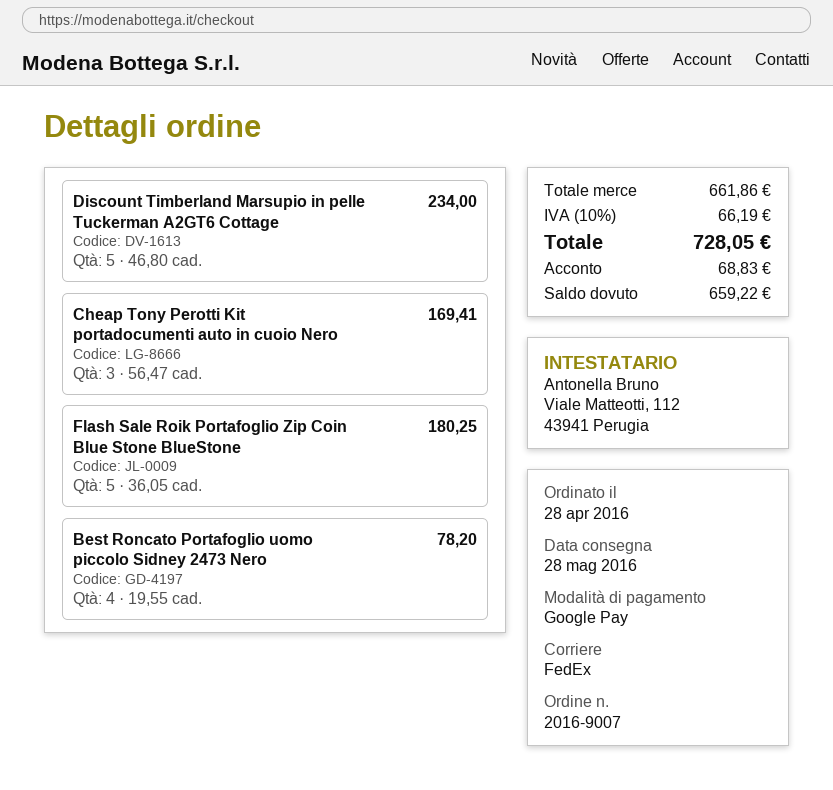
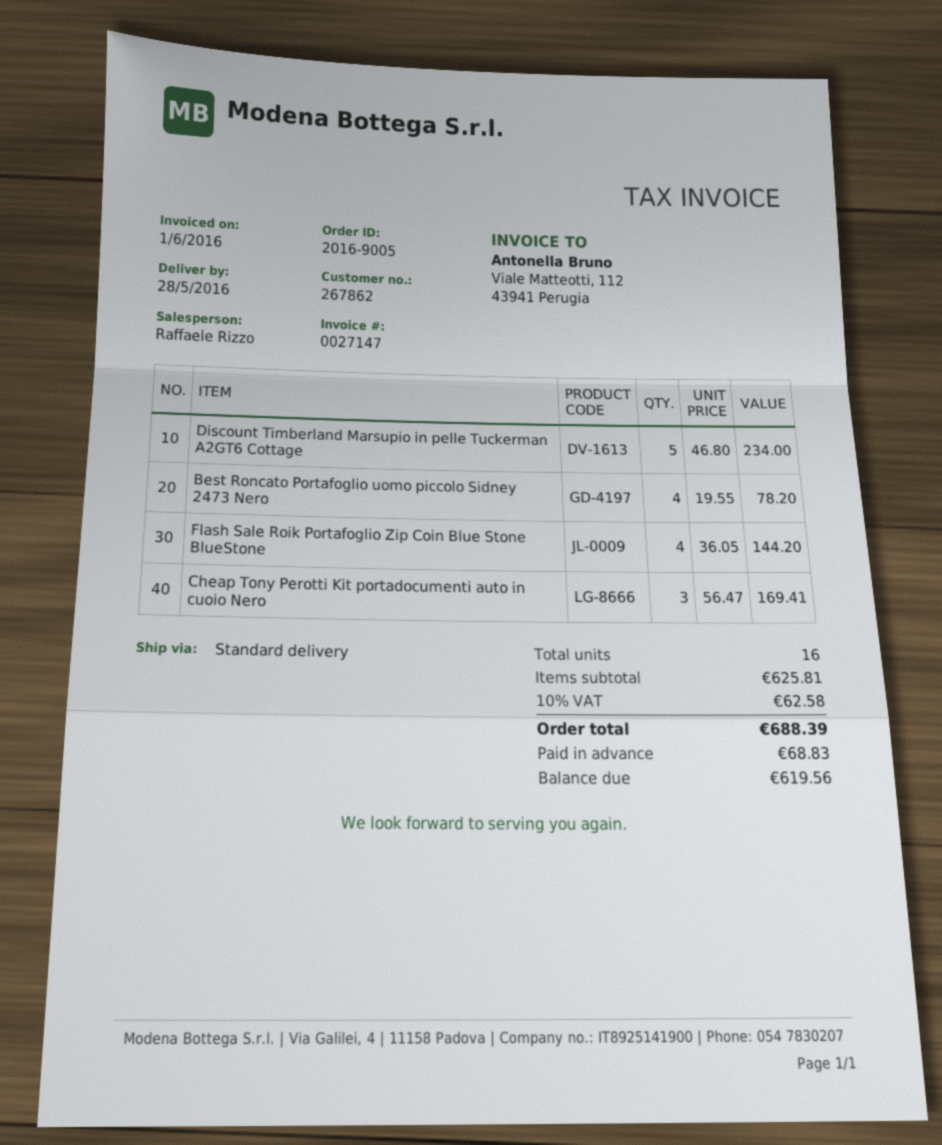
order number: 2016-9007 -> 2016-9005
shipping method: FedEx -> standard
Flash Sale Roik Portafoglio Zip Coin Blue Stone BlueStone: 5 x 36.05 = 180.25 -> 4 x 36.05 = 144.20
subtotal: 661.86 -> 625.81
tax: 10% = 66.19 -> 10% = 62.58
total: 728.05 -> 688.39
balance: 659.22 -> 619.56

